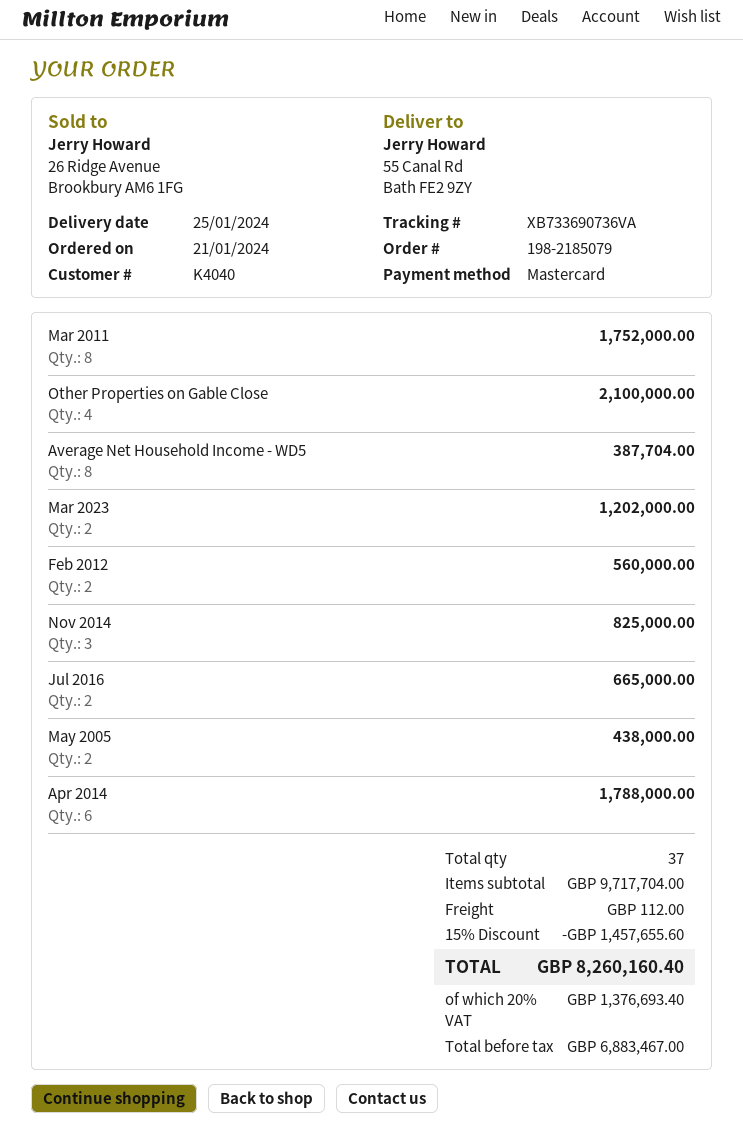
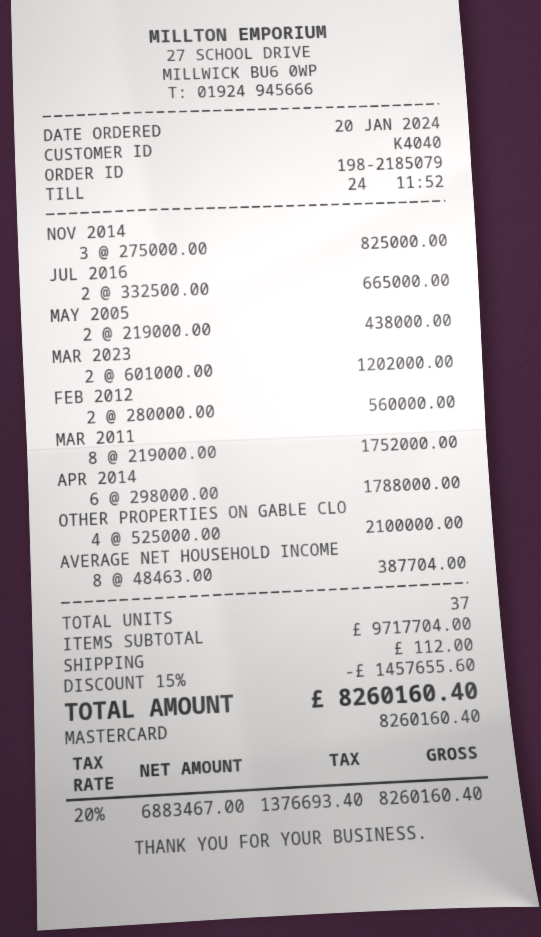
order date: 2024-01-21 -> 2024-01-20

